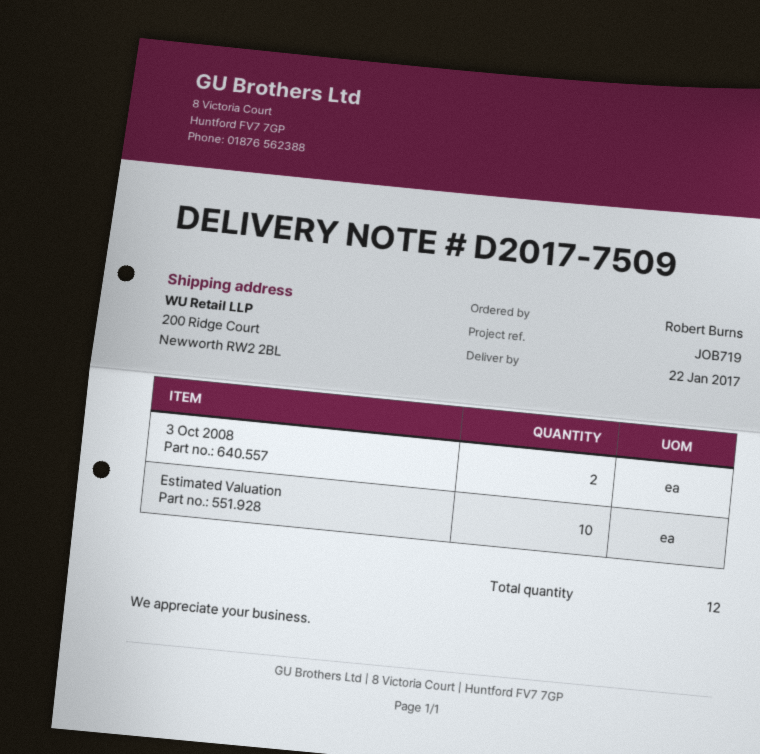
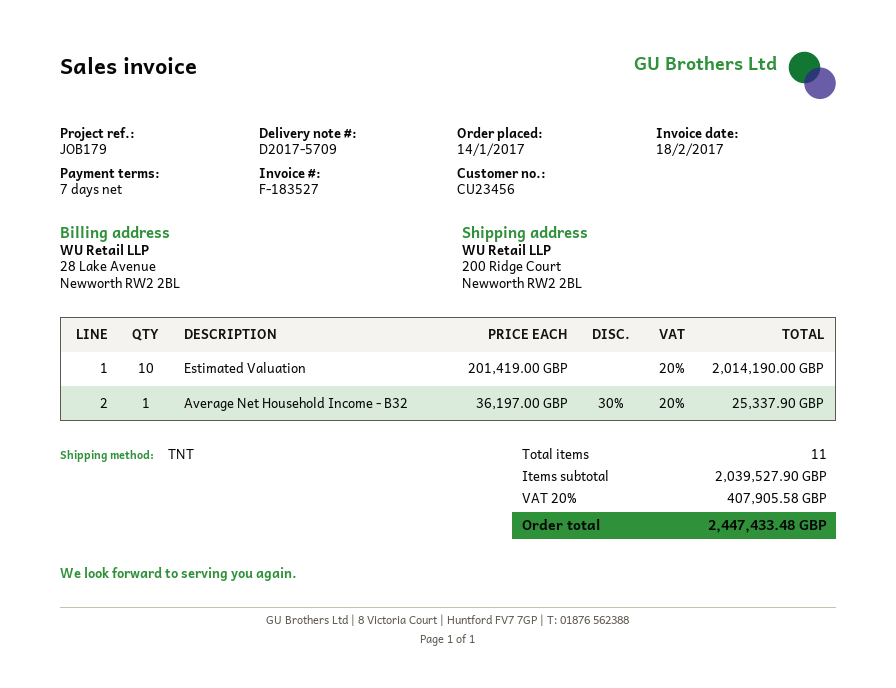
delivery note number: D2017-7509 -> D2017-5709
reference: JOB719 -> JOB179
3 Oct 2008: 2 -> none
Average Net Household Income - B32: none -> 1
total quantity: 12 -> 11

